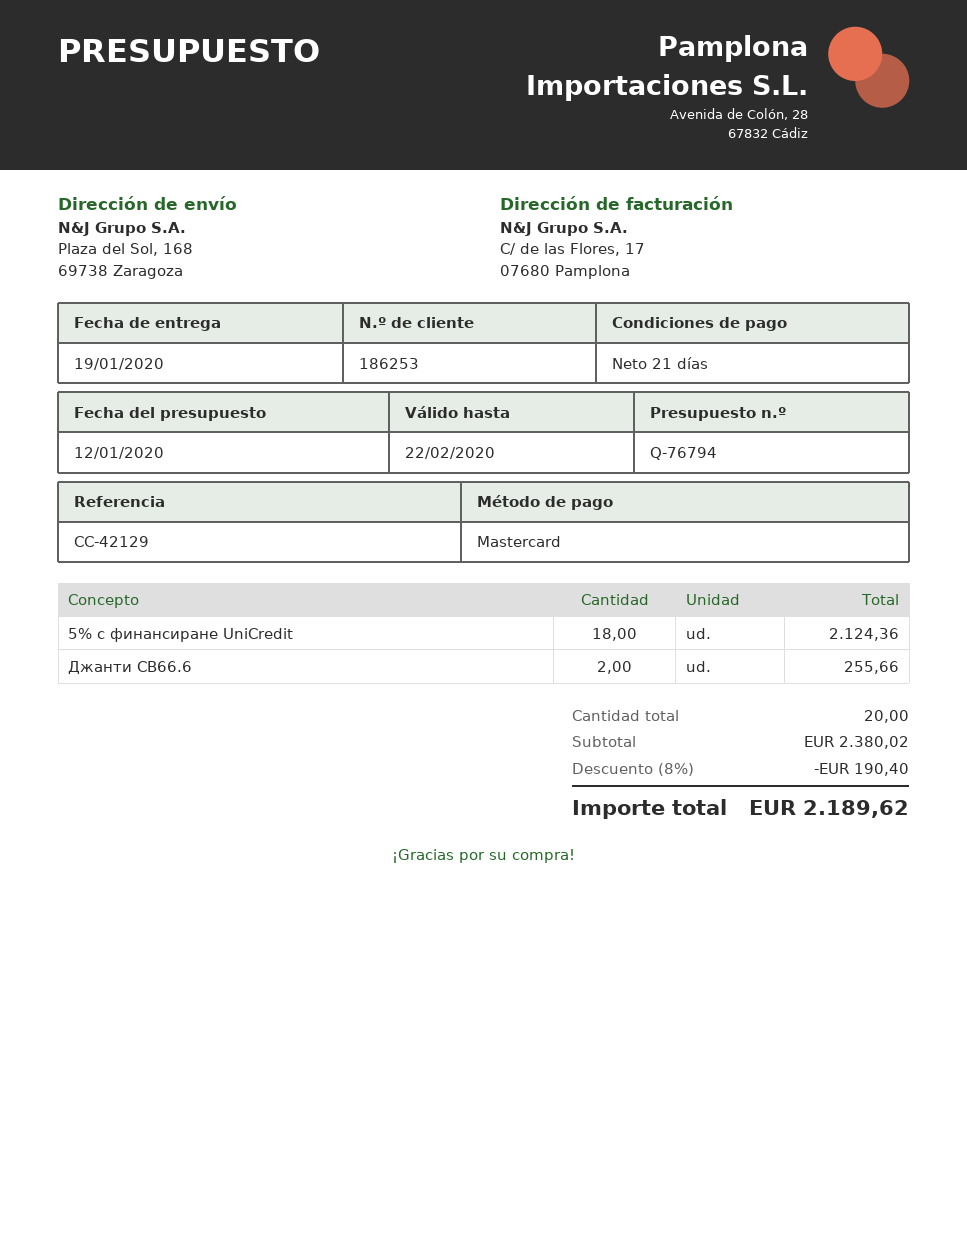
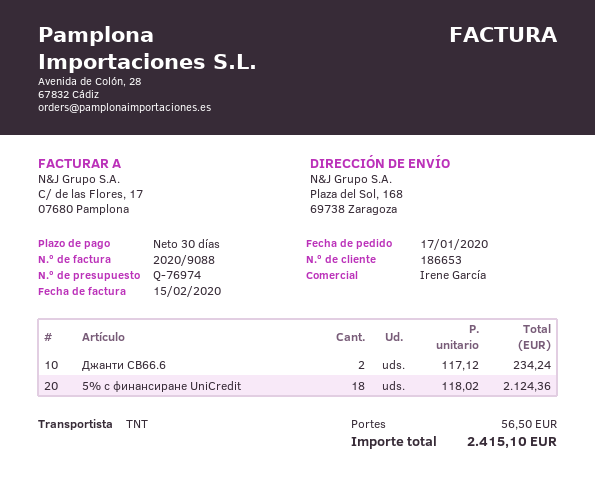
quote number: Q-76794 -> Q-76974
payment terms: 21 days -> 30 days
customer number: 186253 -> 186653
Джанти CB66.6: 2 for 255.66 -> 2 for 234.24
discount: 8% = 190.40 -> none
shipping: none -> 56.50
total: 2189.62 -> 2415.10

